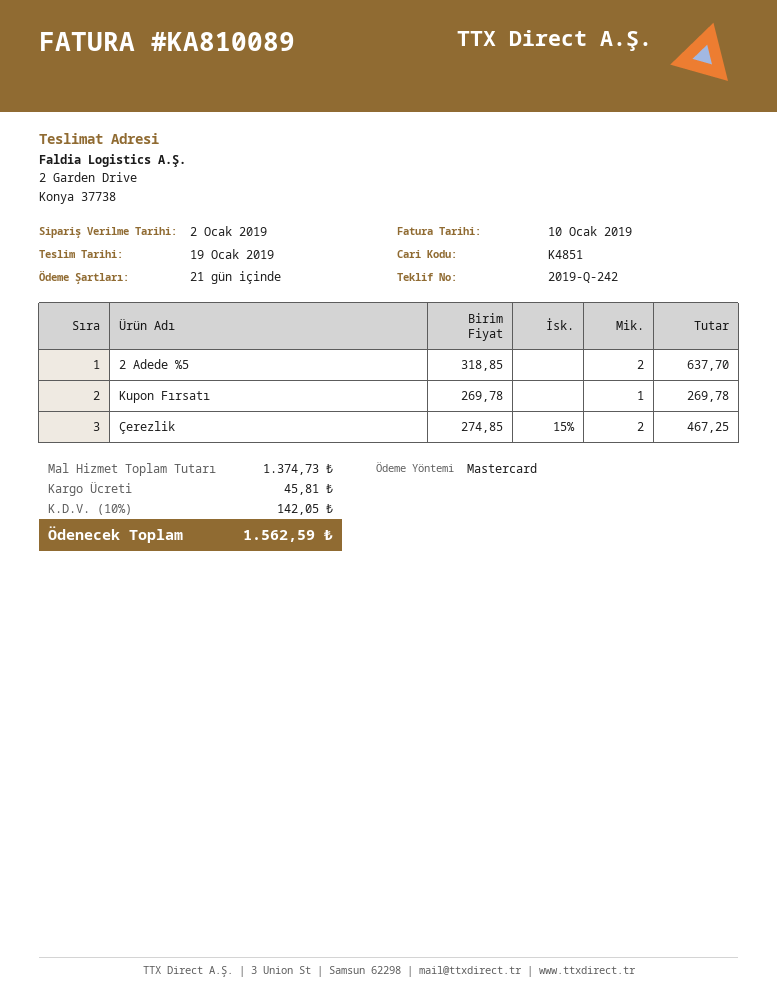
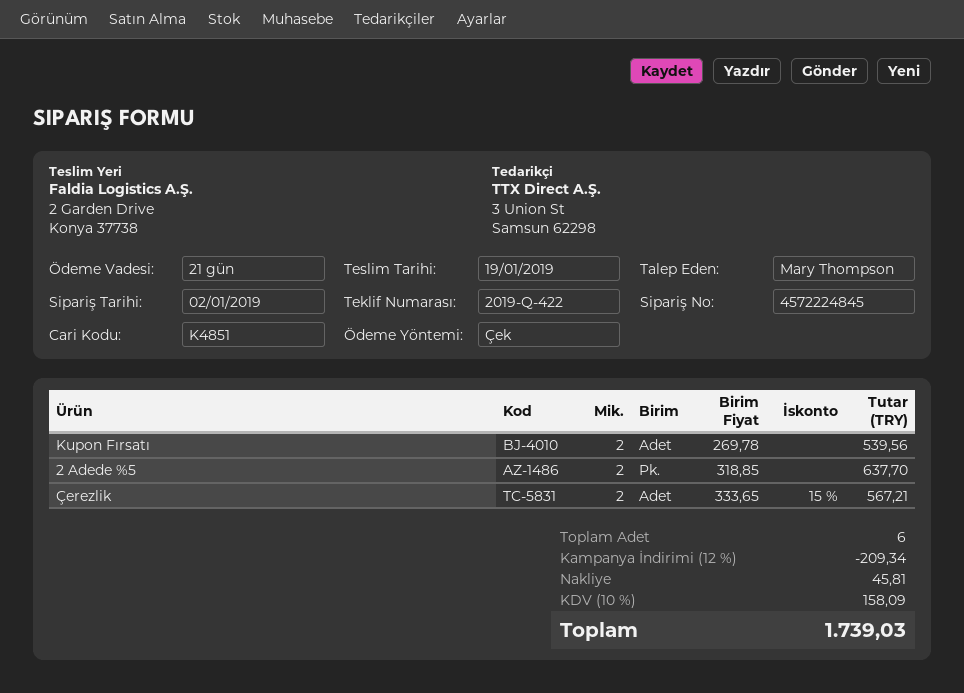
quote number: 2019-Q-242 -> 2019-Q-422
payment method: Mastercard -> cheque
Kupon Fırsatı: 1 x 269.78 = 269.78 -> 2 x 269.78 = 539.56
Çerezlik: 2 x 274.85 - 15% = 467.25 -> 2 x 333.65 - 15% = 567.21
discount: none -> 12% = 209.34
tax: 10% = 142.05 -> 10% = 158.09
total: 1562.59 -> 1739.03

